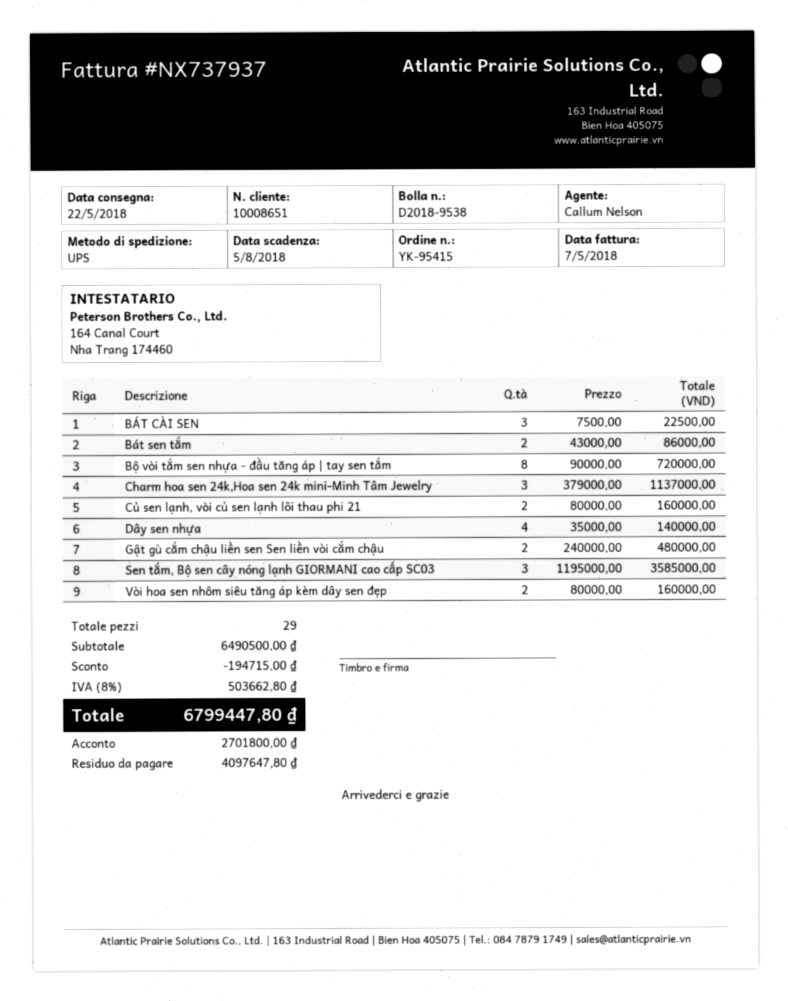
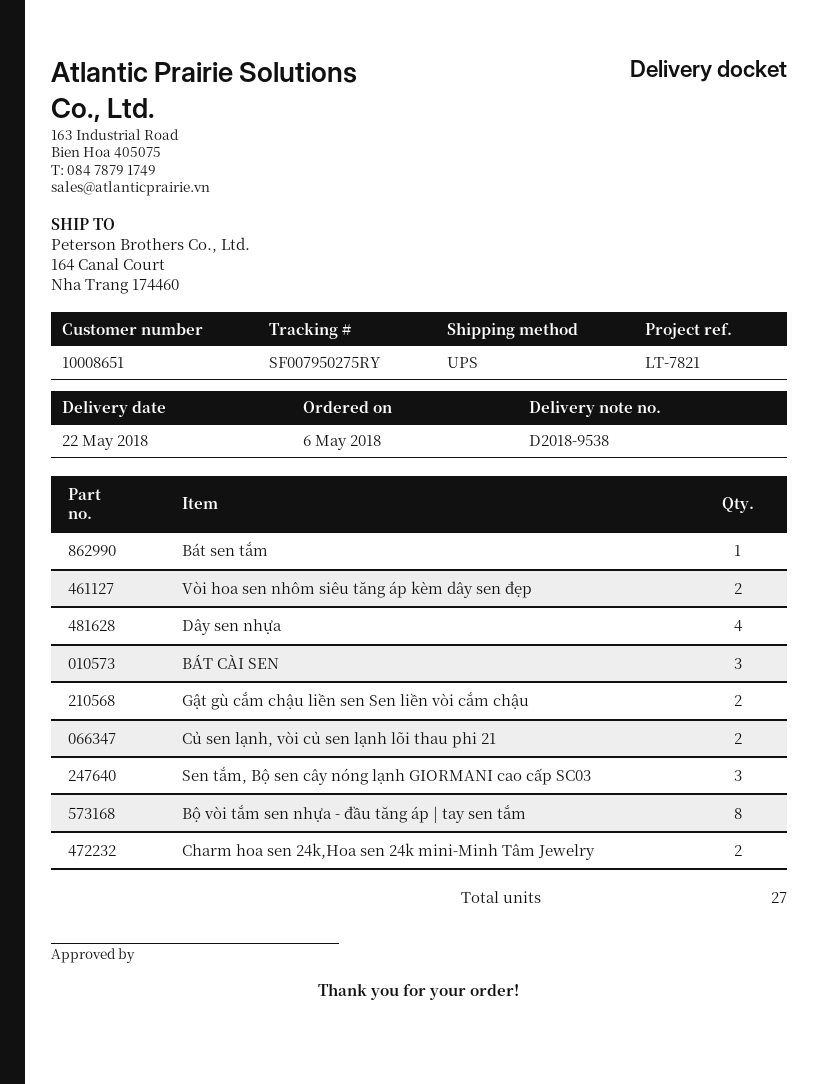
Bát sen tắm: 2 -> 1
Charm hoa sen 24k,Hoa sen 24k mini-Minh Tâm Jewelry: 3 -> 2
total quantity: 29 -> 27

